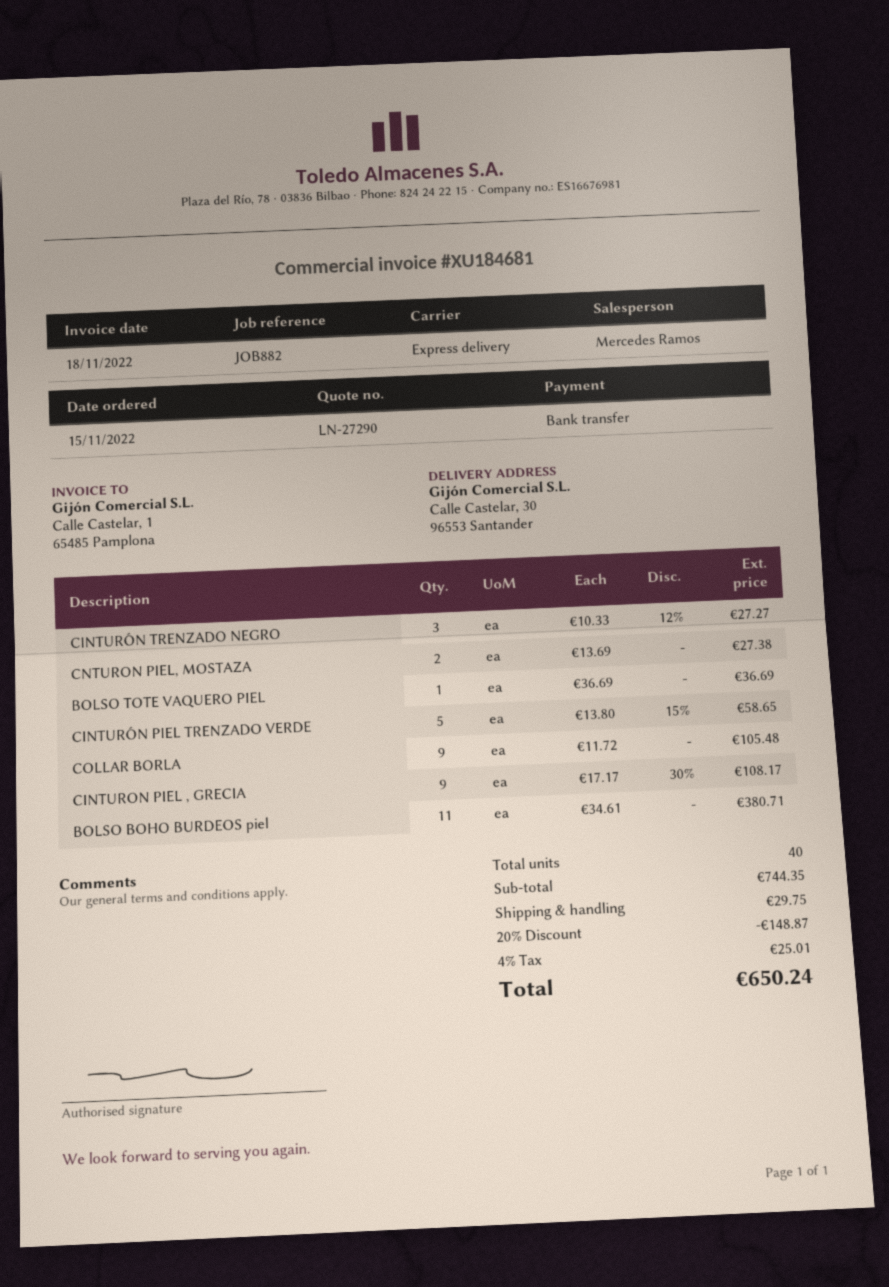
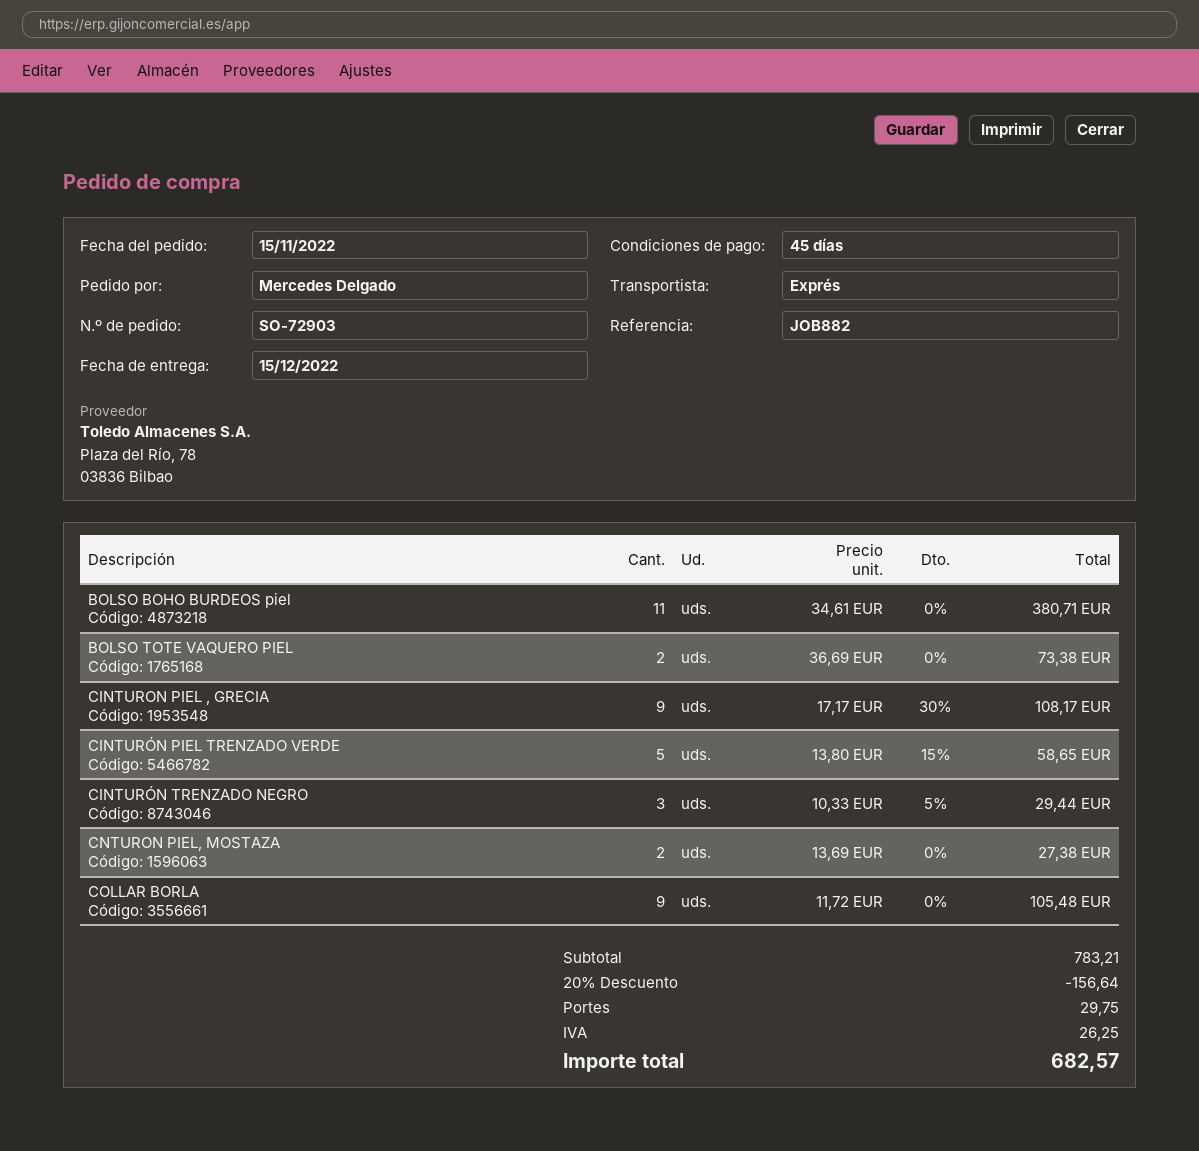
CINTURÓN TRENZADO NEGRO: 3 x 10.33 - 12% = 27.27 -> 3 x 10.33 - 5% = 29.44
BOLSO TOTE VAQUERO PIEL: 1 x 36.69 = 36.69 -> 2 x 36.69 = 73.38
subtotal: 744.35 -> 783.21
discount: 20% = 148.87 -> 20% = 156.64
tax: 25.01 -> 26.25
total: 650.24 -> 682.57

